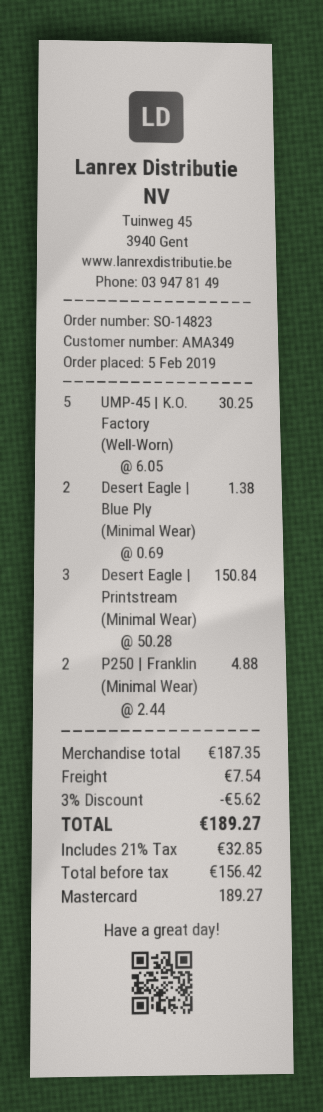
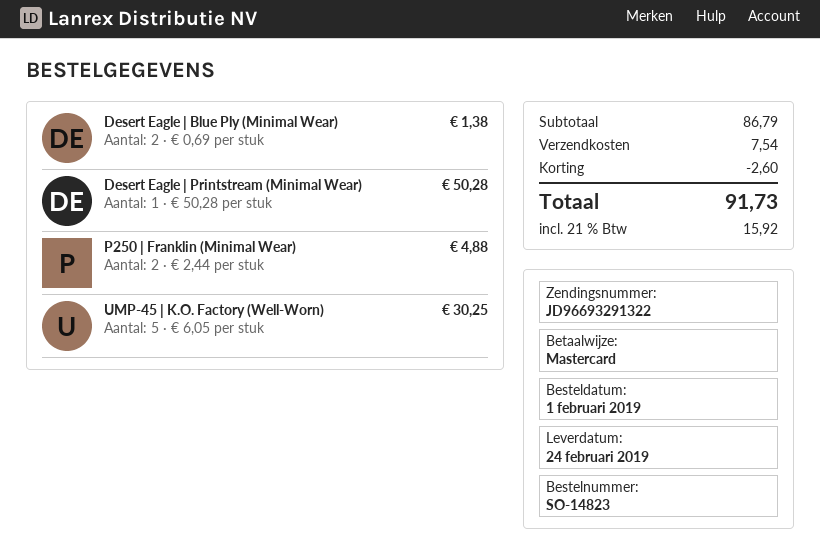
order date: 2019-02-05 -> 2019-02-01
Desert Eagle | Printstream (Minimal Wear): 3 x 50.28 = 150.84 -> 1 x 50.28 = 50.28
subtotal: 187.35 -> 86.79
discount: 5.62 -> 2.60
tax: 21% = 32.85 -> 21% = 15.92
total: 189.27 -> 91.73

